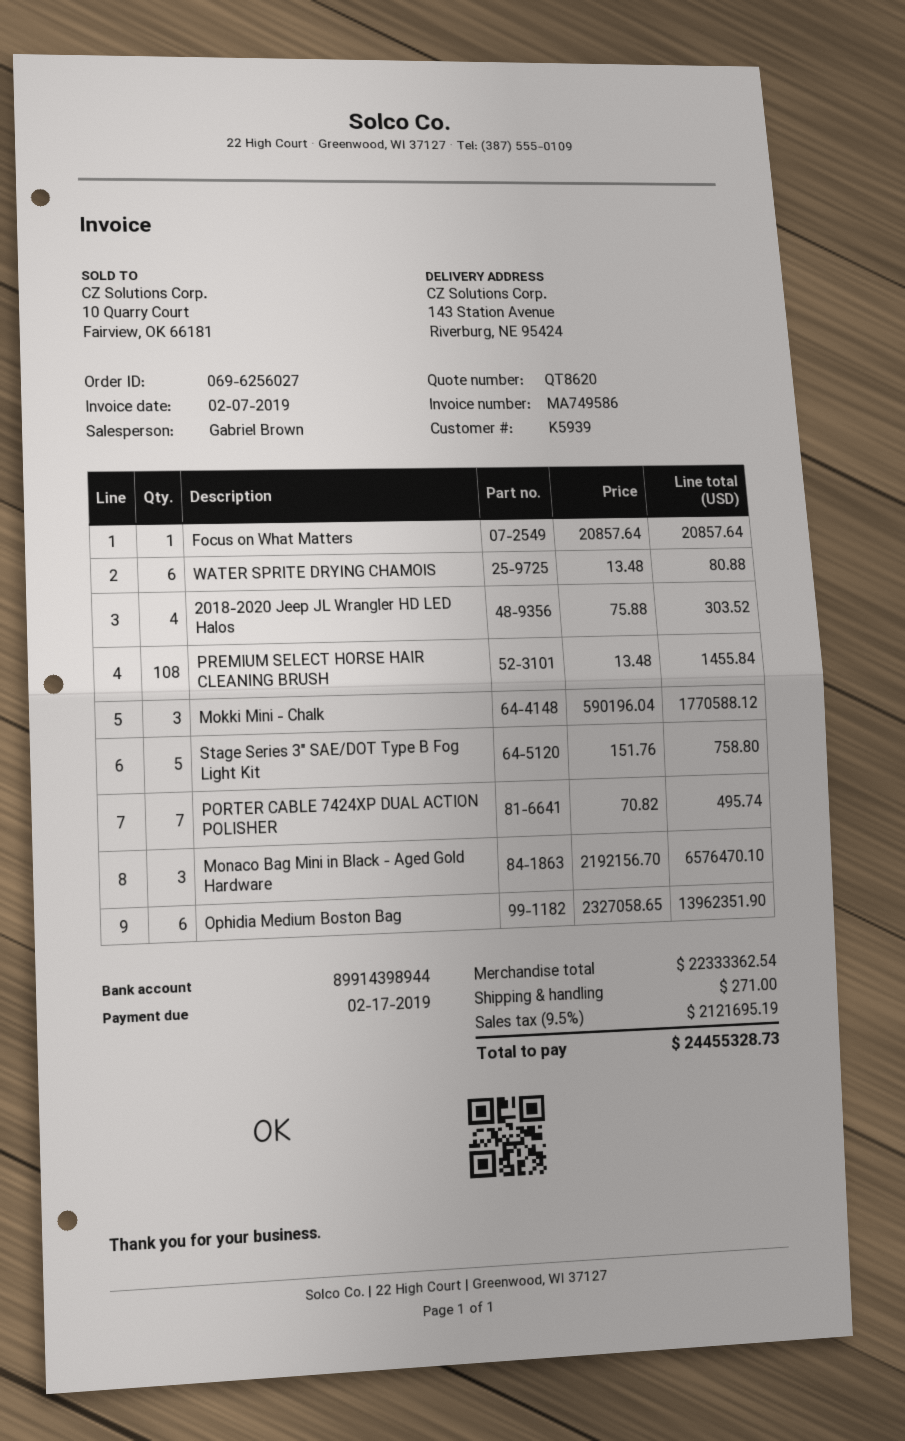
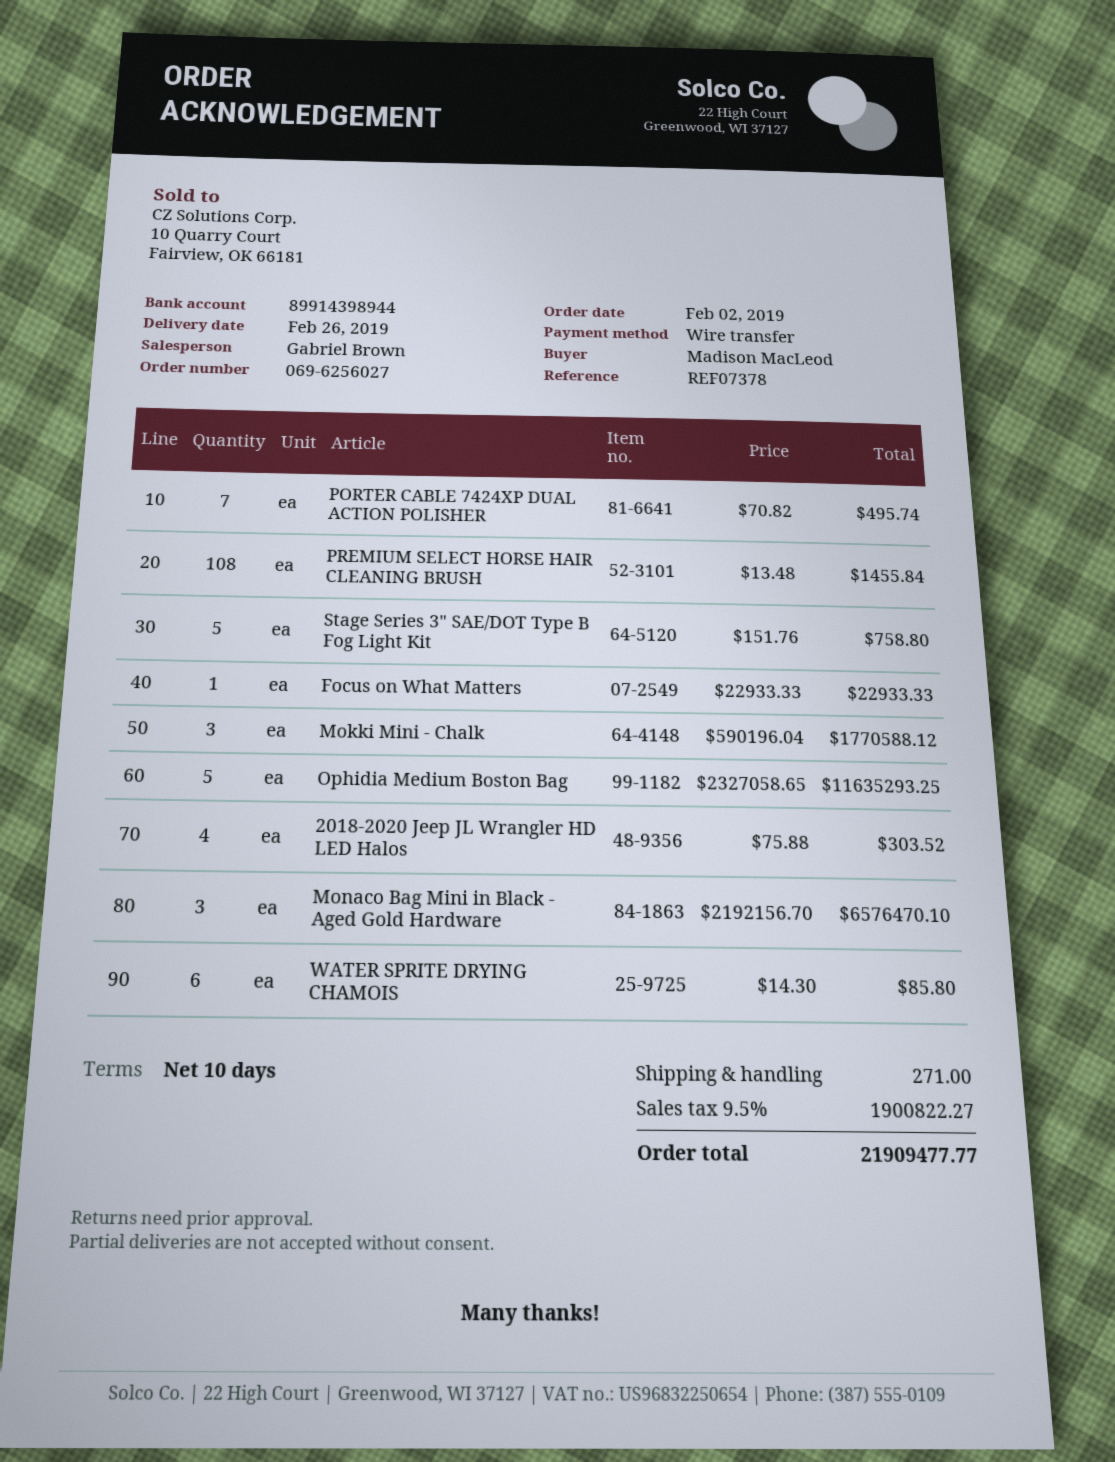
Focus on What Matters: 1 x 20857.64 = 20857.64 -> 1 x 22933.33 = 22933.33
WATER SPRITE DRYING CHAMOIS: 6 x 13.48 = 80.88 -> 6 x 14.30 = 85.80
Ophidia Medium Boston Bag: 6 x 2327058.65 = 13962351.90 -> 5 x 2327058.65 = 11635293.25
tax: 9.5% = 2121695.19 -> 9.5% = 1900822.27
total: 24455328.73 -> 21909477.77

